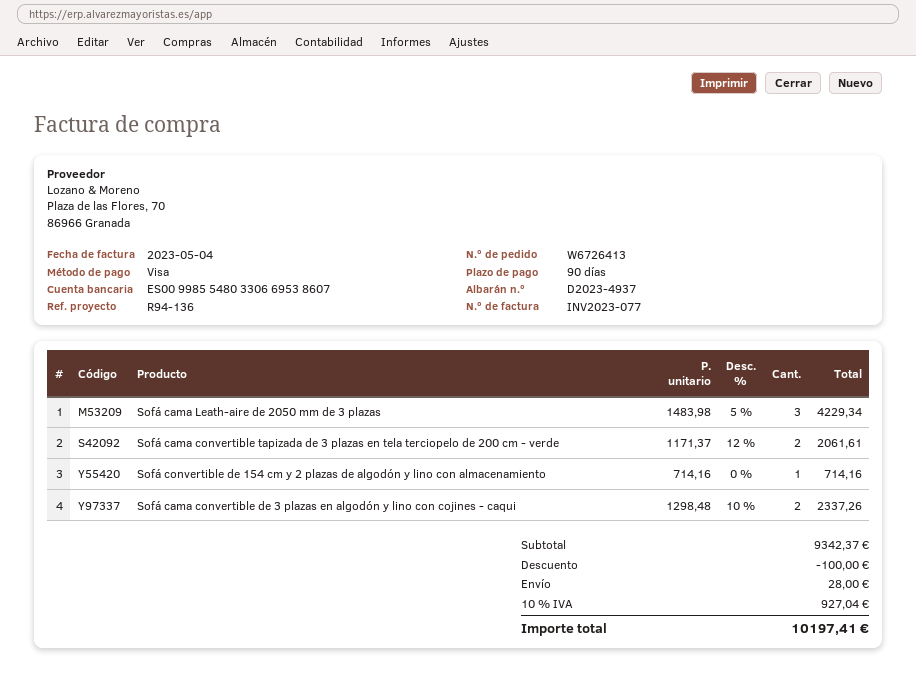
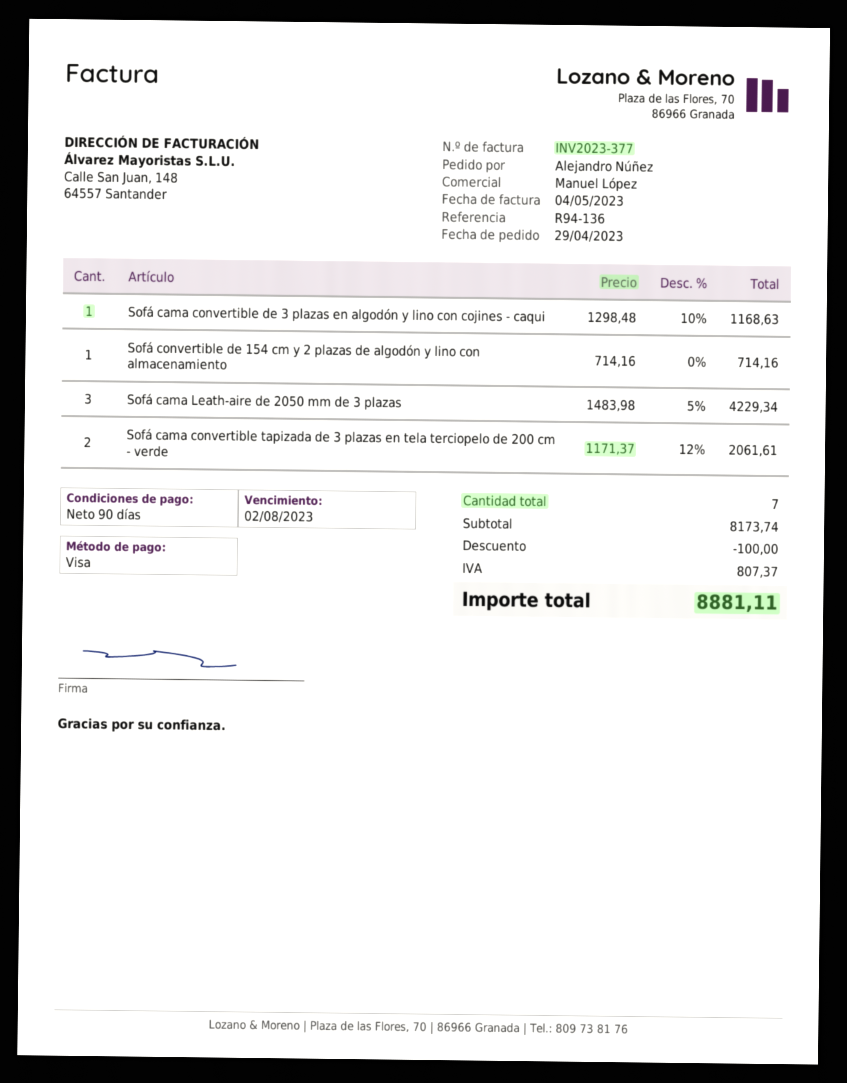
invoice number: INV2023-077 -> INV2023-377
Sofá cama convertible de 3 plazas en algodón y lino con cojines - caqui: 2 x 1298.48 - 10% = 2337.26 -> 1 x 1298.48 - 10% = 1168.63
subtotal: 9342.37 -> 8173.74
shipping: 28.00 -> none
tax: 927.04 -> 807.37
total: 10197.41 -> 8881.11

